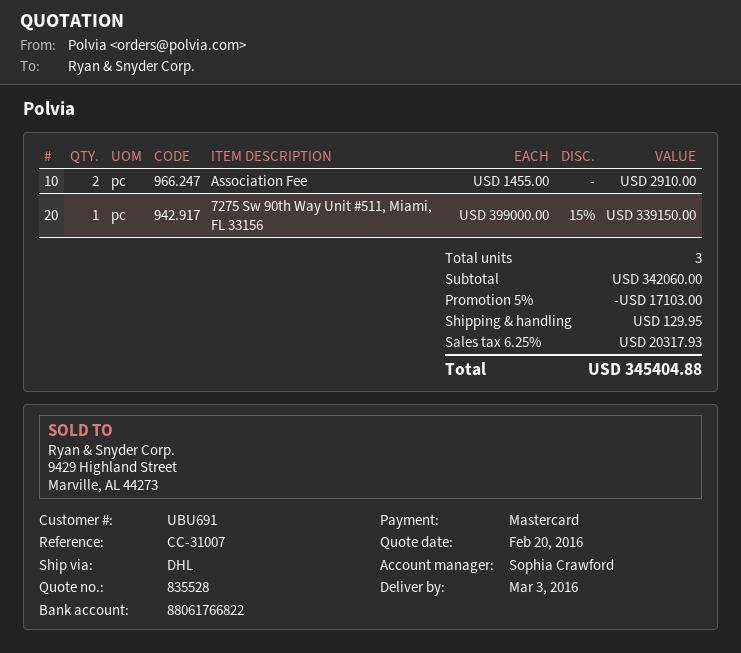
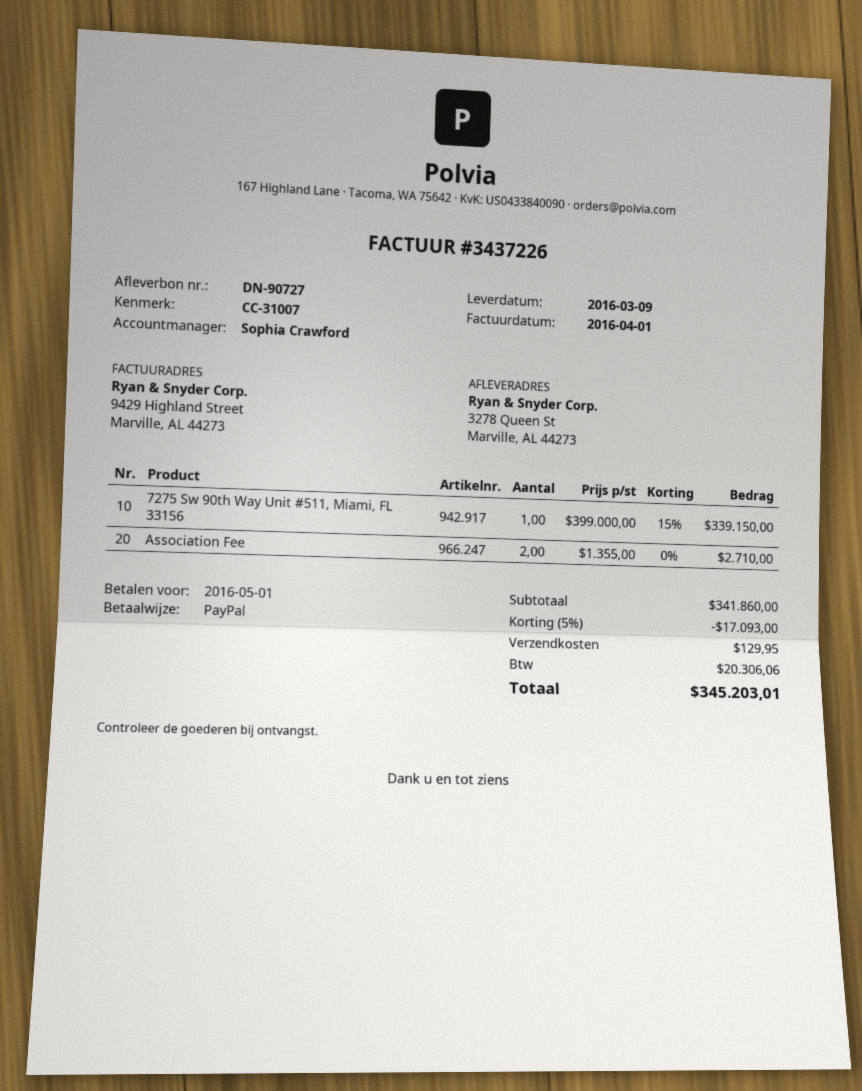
delivery date: 2016-03-03 -> 2016-03-09
payment method: Mastercard -> PayPal
Association Fee: 2 x 1455.00 = 2910.00 -> 2 x 1355.00 = 2710.00
subtotal: 342060.00 -> 341860.00
discount: 5% = 17103.00 -> 5% = 17093.00
tax: 20317.93 -> 20306.06
total: 345404.88 -> 345203.01

